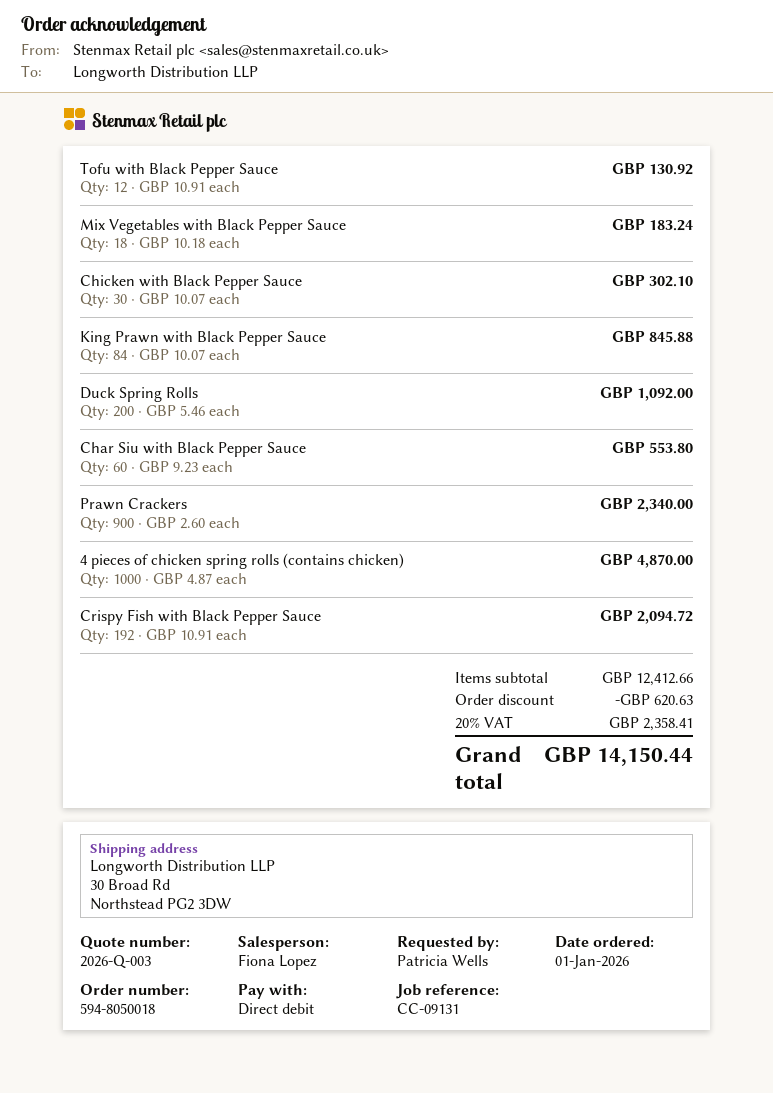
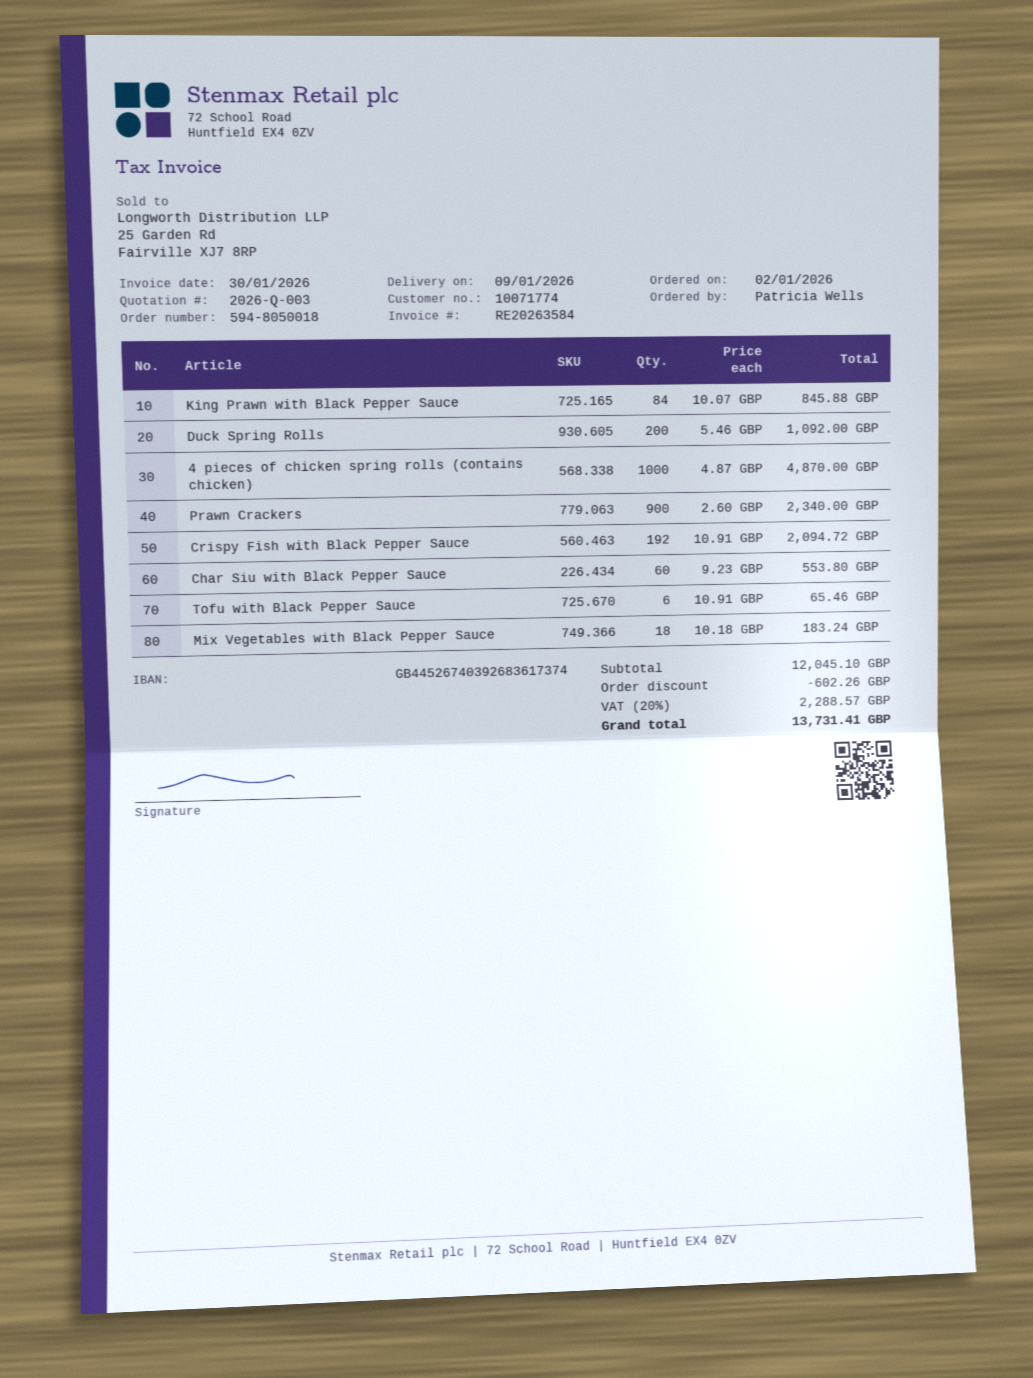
order date: 2026-01-01 -> 2026-01-02
Tofu with Black Pepper Sauce: 12 x 10.91 = 130.92 -> 6 x 10.91 = 65.46
Chicken with Black Pepper Sauce: 30 x 10.07 = 302.10 -> none
subtotal: 12412.66 -> 12045.10
discount: 620.63 -> 602.26
tax: 20% = 2358.41 -> 20% = 2288.57
total: 14150.44 -> 13731.41

